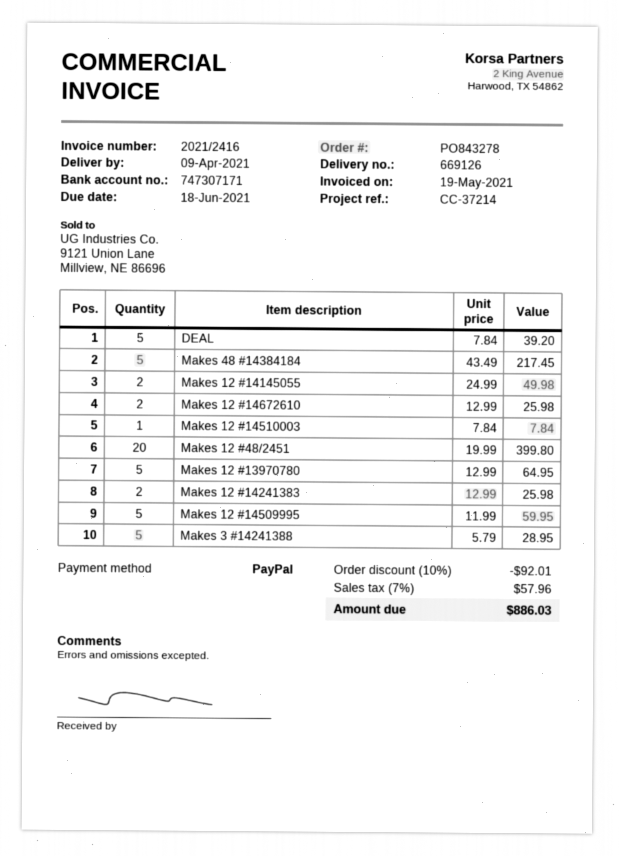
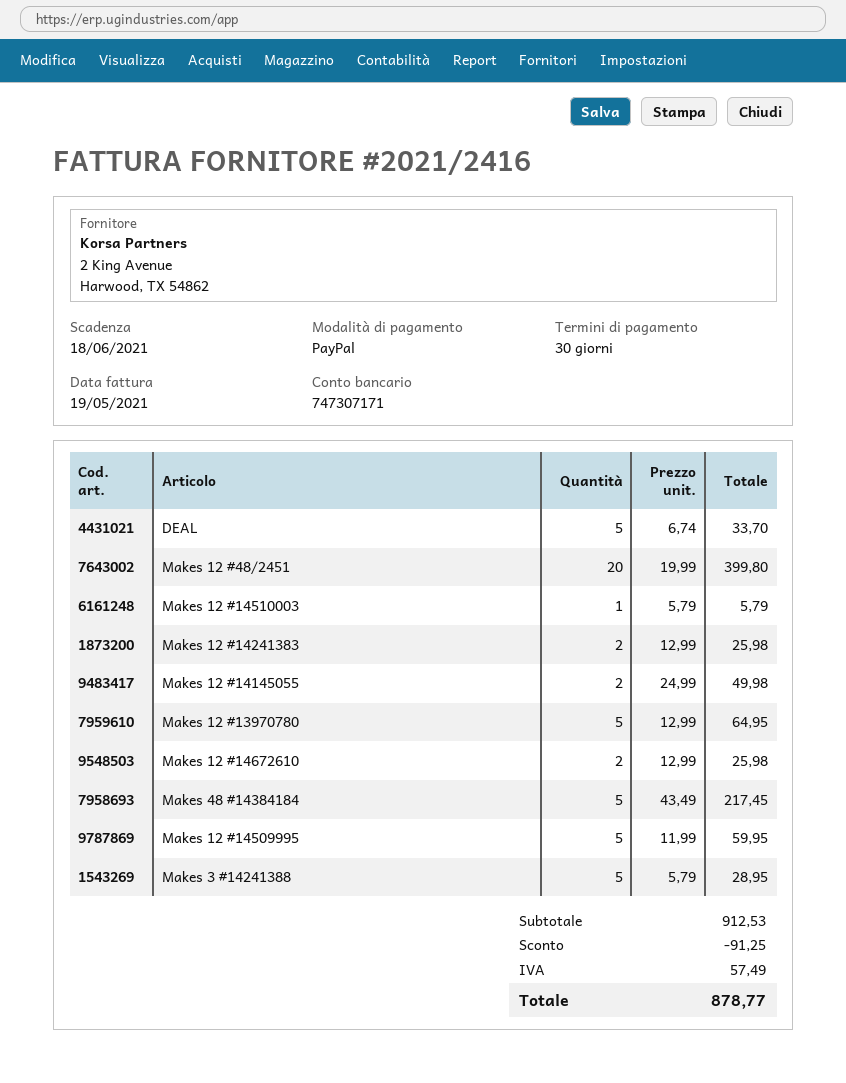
DEAL: 5 x 7.84 = 39.20 -> 5 x 6.74 = 33.70
Makes 12 #14510003: 1 x 7.84 = 7.84 -> 1 x 5.79 = 5.79
discount: 92.01 -> 91.25
tax: 57.96 -> 57.49
total: 886.03 -> 878.77

